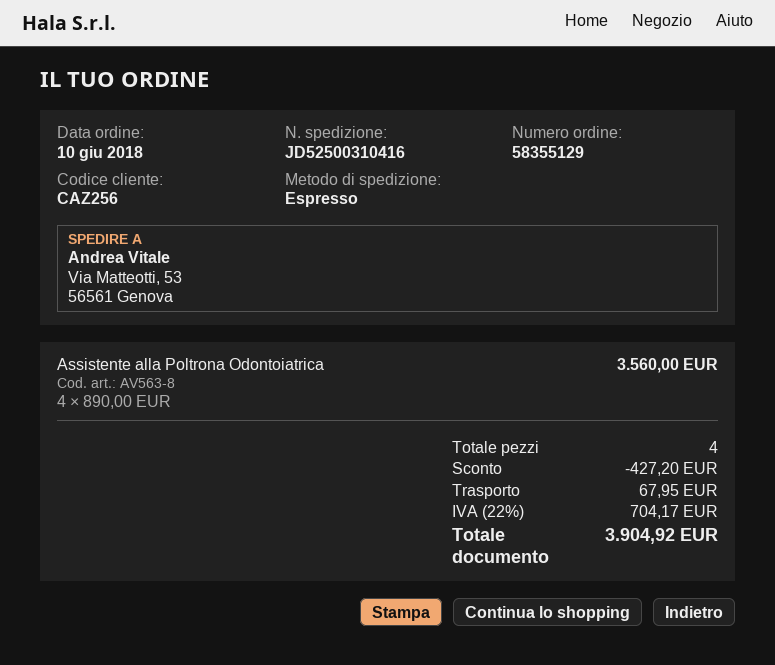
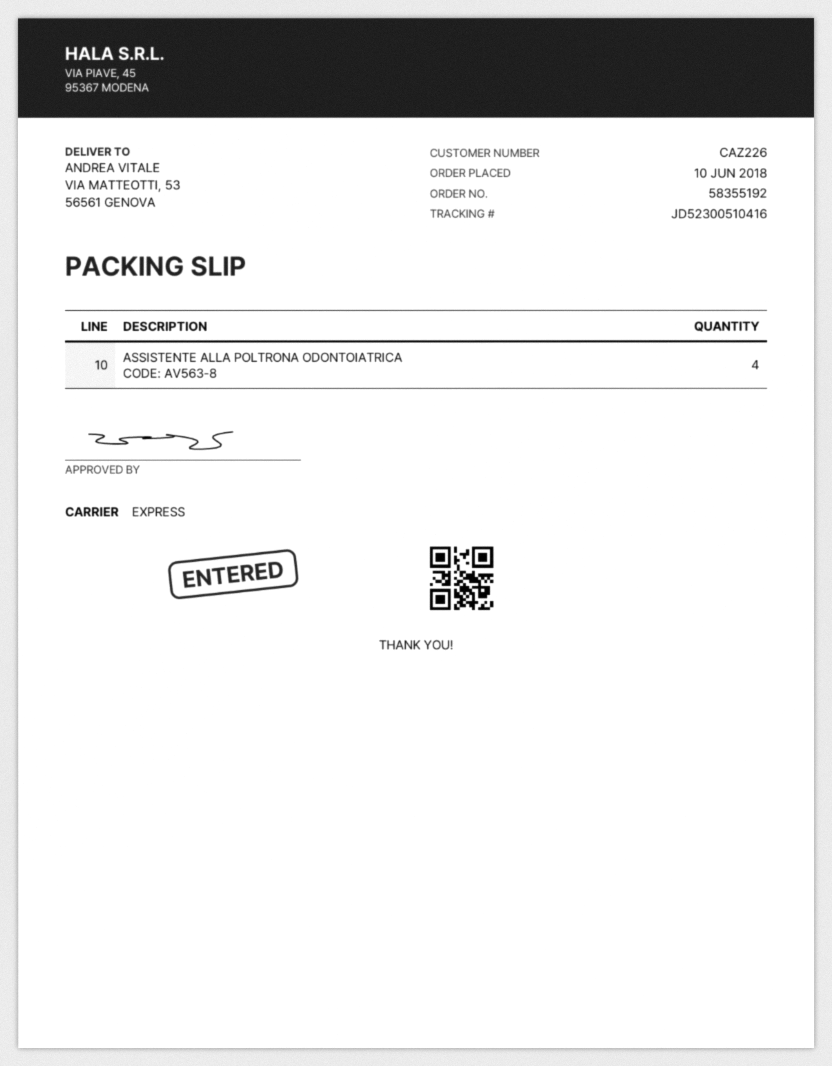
order number: 58355129 -> 58355192
customer number: CAZ256 -> CAZ226
tracking number: JD52500310416 -> JD52300510416

